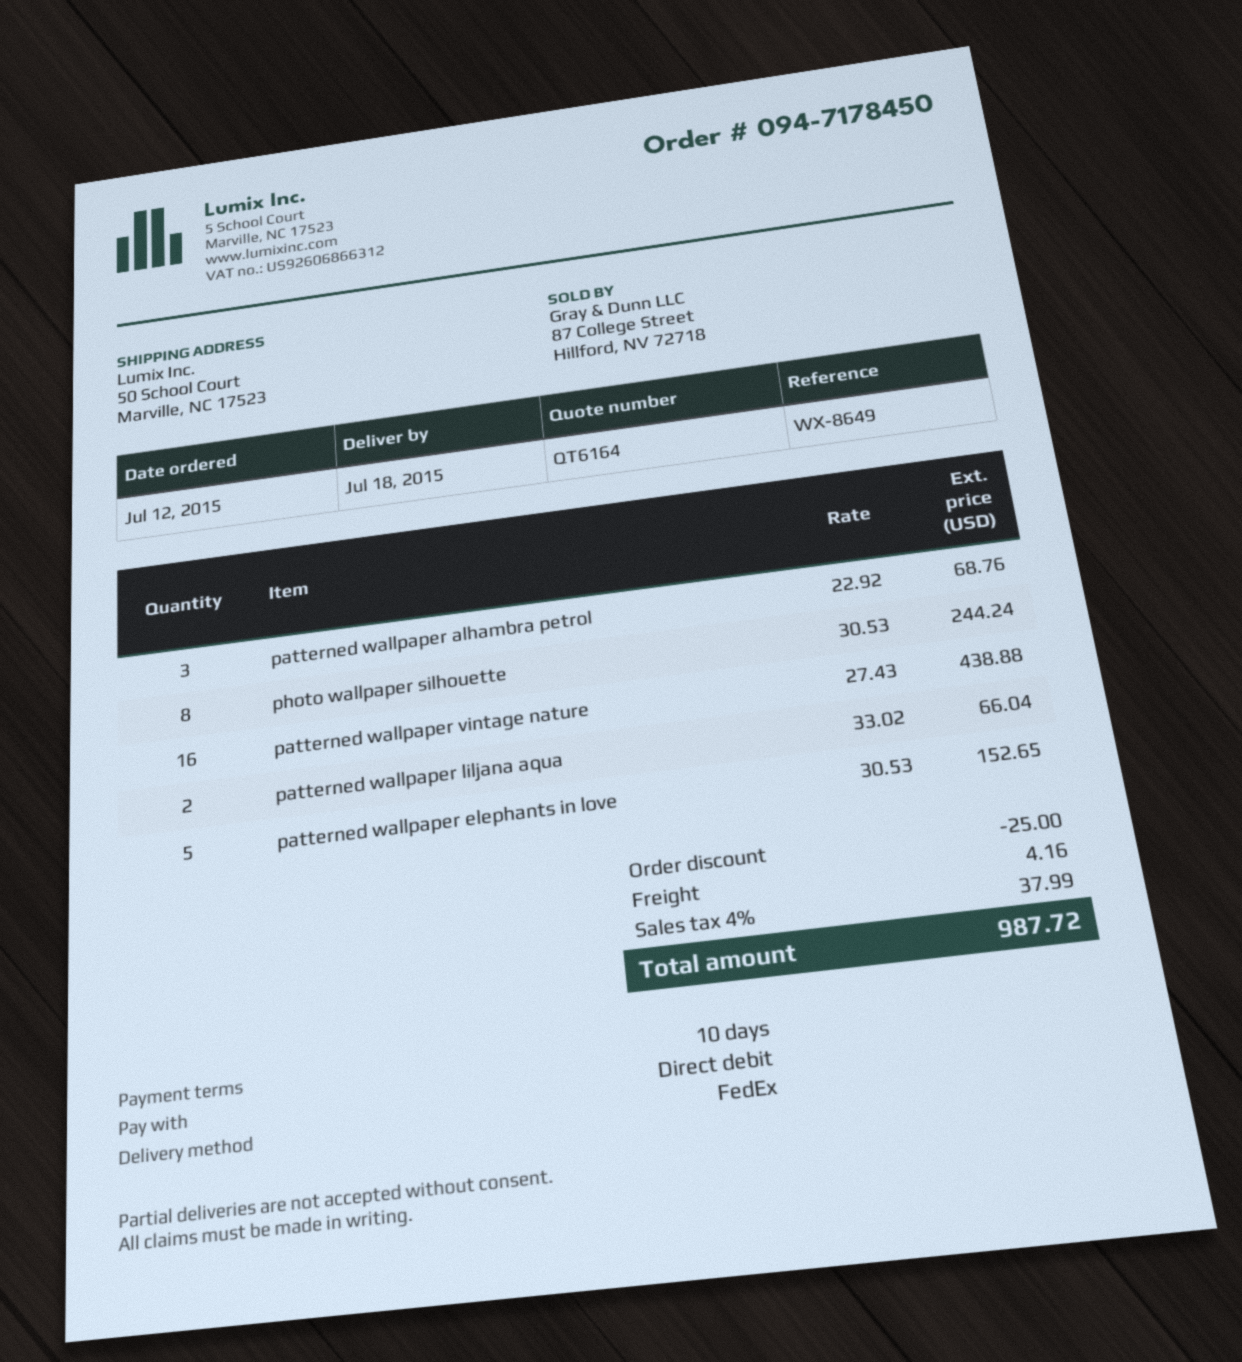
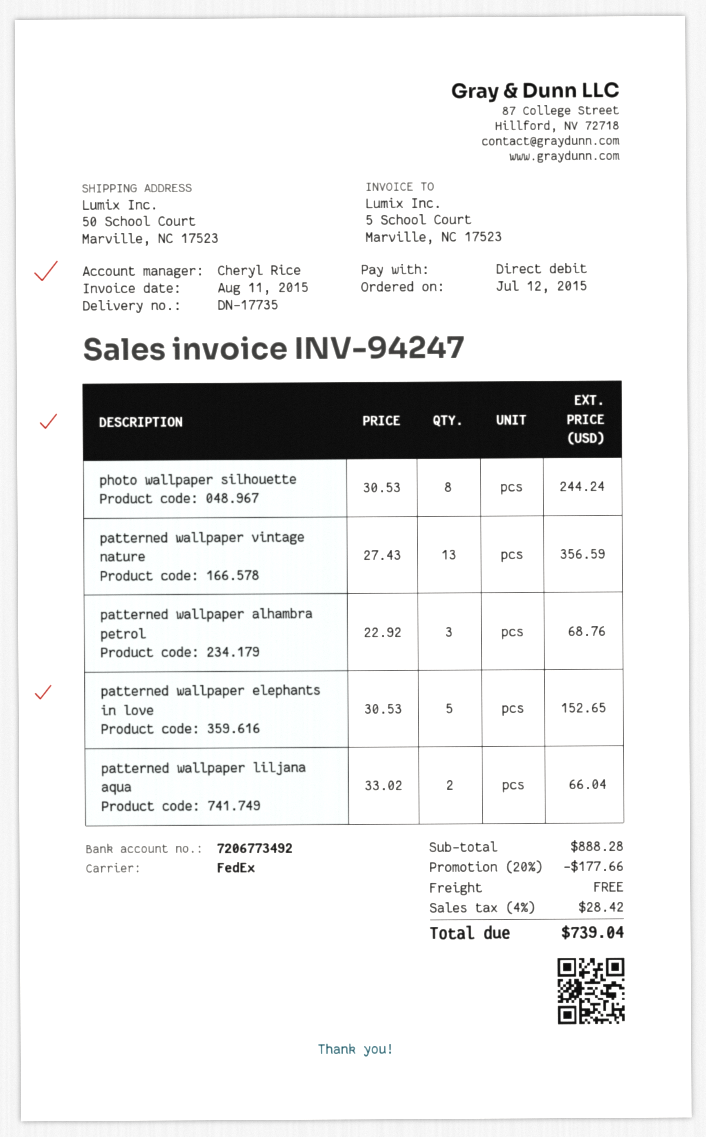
patterned wallpaper vintage nature: 16 x 27.43 = 438.88 -> 13 x 27.43 = 356.59
discount: 25.00 -> 177.66
shipping: 4.16 -> 0.00
tax: 4% = 37.99 -> 4% = 28.42
total: 987.72 -> 739.04

